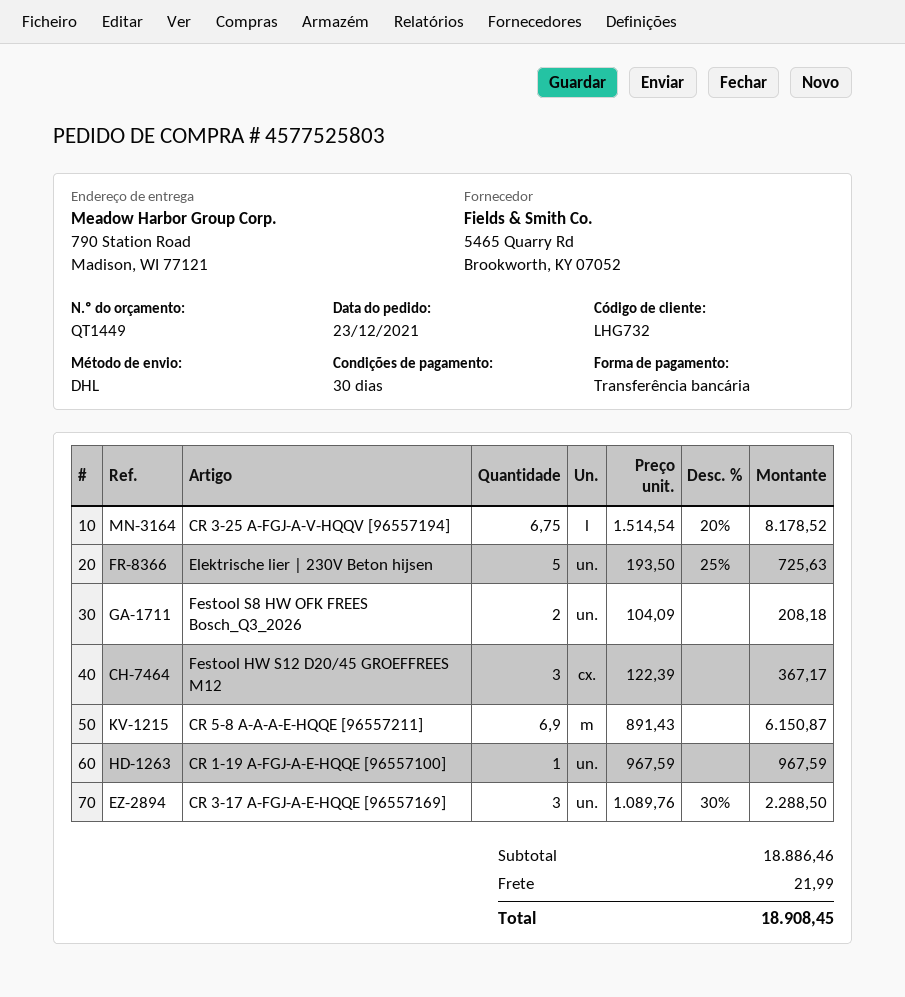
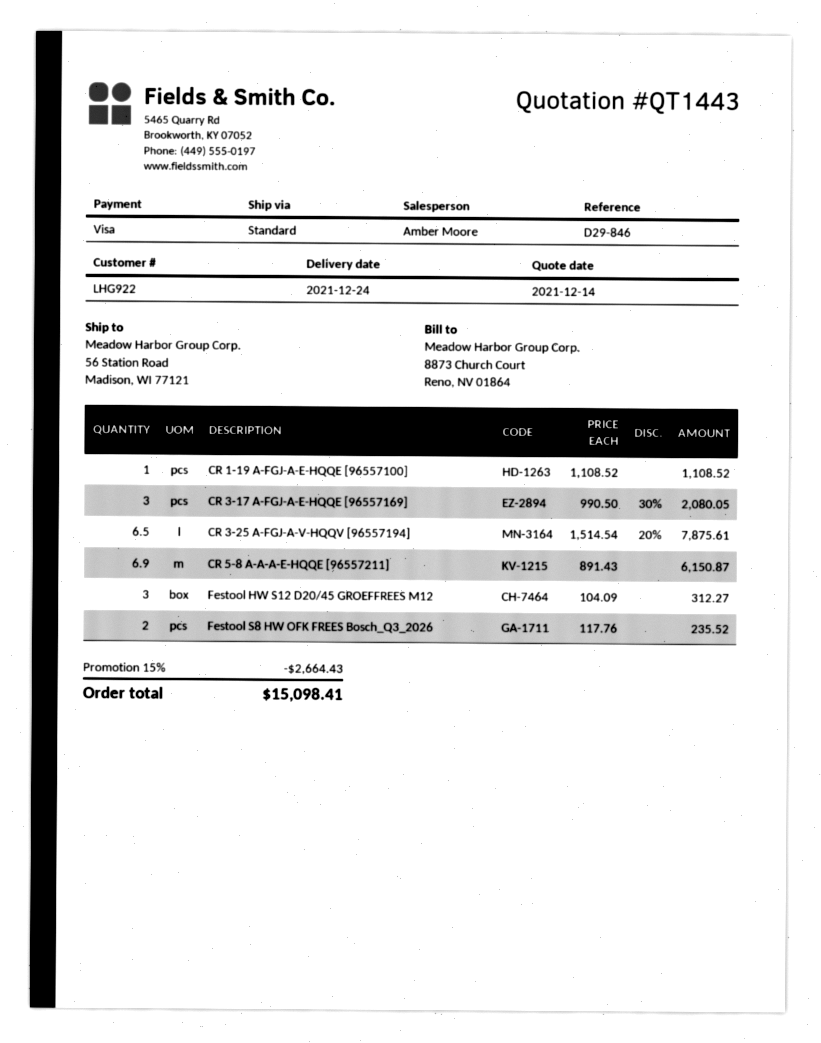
quote number: QT1449 -> QT1443
customer number: LHG732 -> LHG922
payment method: bank transfer -> Visa
shipping method: DHL -> standard
ship to: 790 Station Road, Madison, WI 77121 -> 56 Station Road, Madison, WI 77121
CR 3-25 A-FGJ-A-V-HQQV [96557194]: 6.75 x 1514.54 - 20% = 8178.52 -> 6.5 x 1514.54 - 20% = 7875.61
Elektrische lier | 230V Beton hijsen: 5 x 193.50 - 25% = 725.63 -> none
Festool S8 HW OFK FREES Bosch_Q3_2026: 2 x 104.09 = 208.18 -> 2 x 117.76 = 235.52
Festool HW S12 D20/45 GROEFFREES M12: 3 x 122.39 = 367.17 -> 3 x 104.09 = 312.27
CR 1-19 A-FGJ-A-E-HQQE [96557100]: 1 x 967.59 = 967.59 -> 1 x 1108.52 = 1108.52
CR 3-17 A-FGJ-A-E-HQQE [96557169]: 3 x 1089.76 - 30% = 2288.50 -> 3 x 990.50 - 30% = 2080.05
discount: none -> 15% = 2664.43
shipping: 21.99 -> none
total: 18908.45 -> 15098.41

